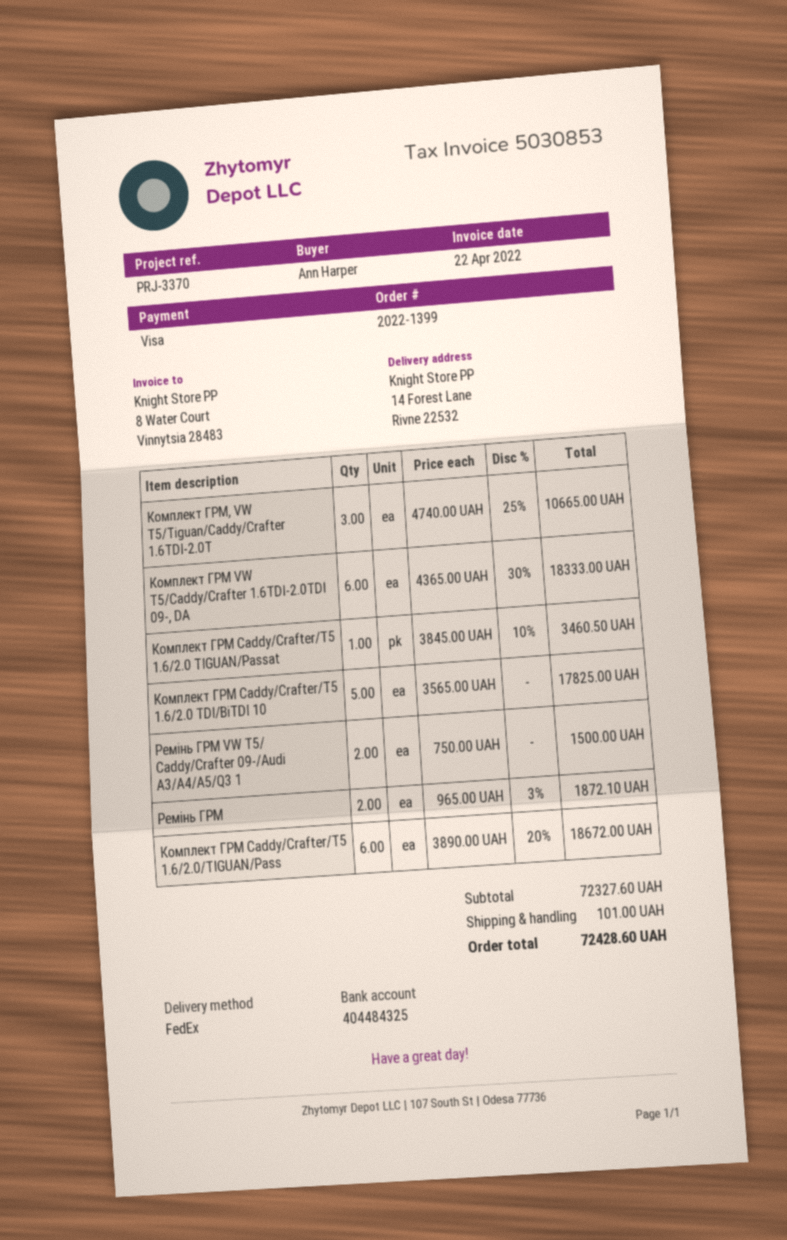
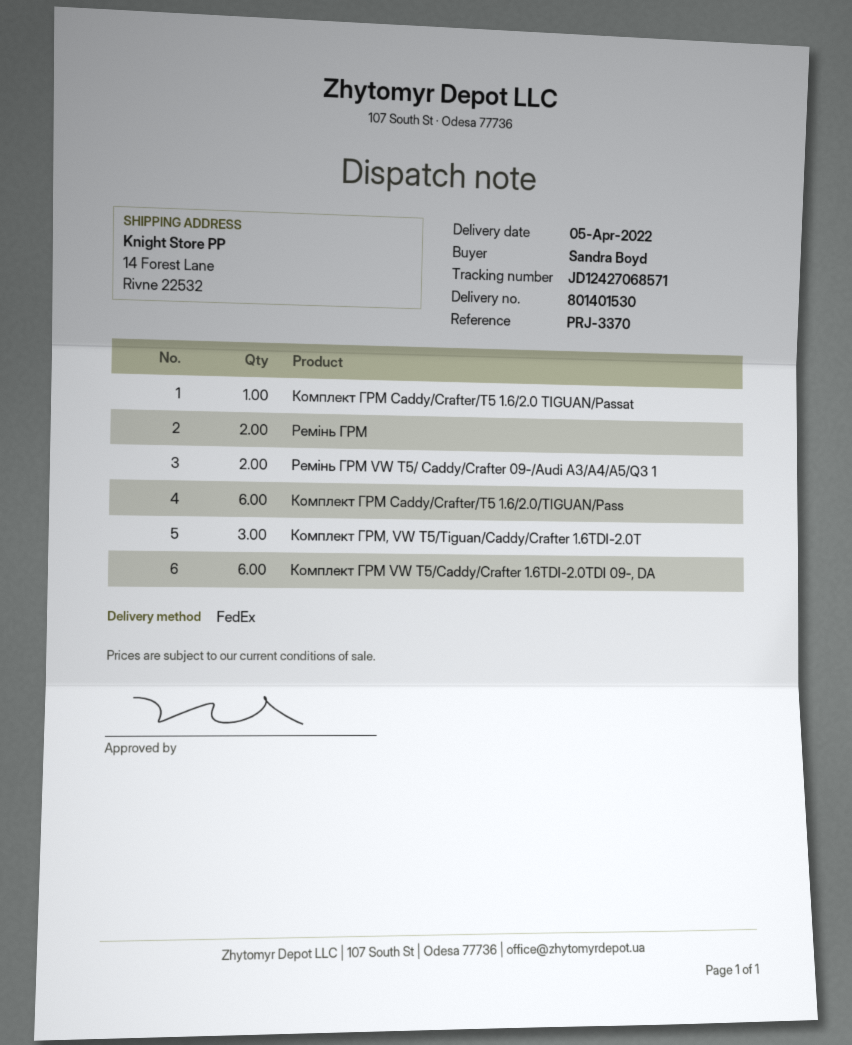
ordered by: Ann Harper -> Sandra Boyd
Комплект ГРМ Caddy/Crafter/T5 1.6/2.0 TDI/BiTDI 10: 5 -> none

